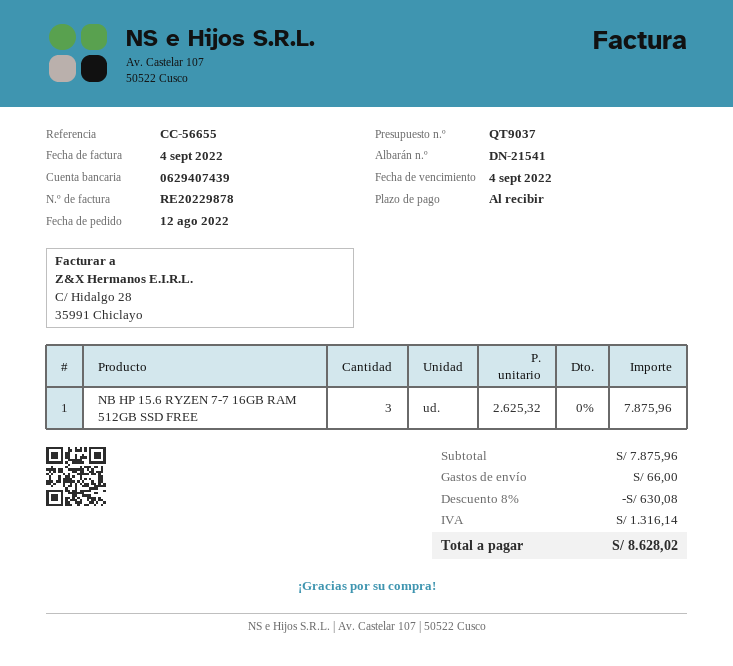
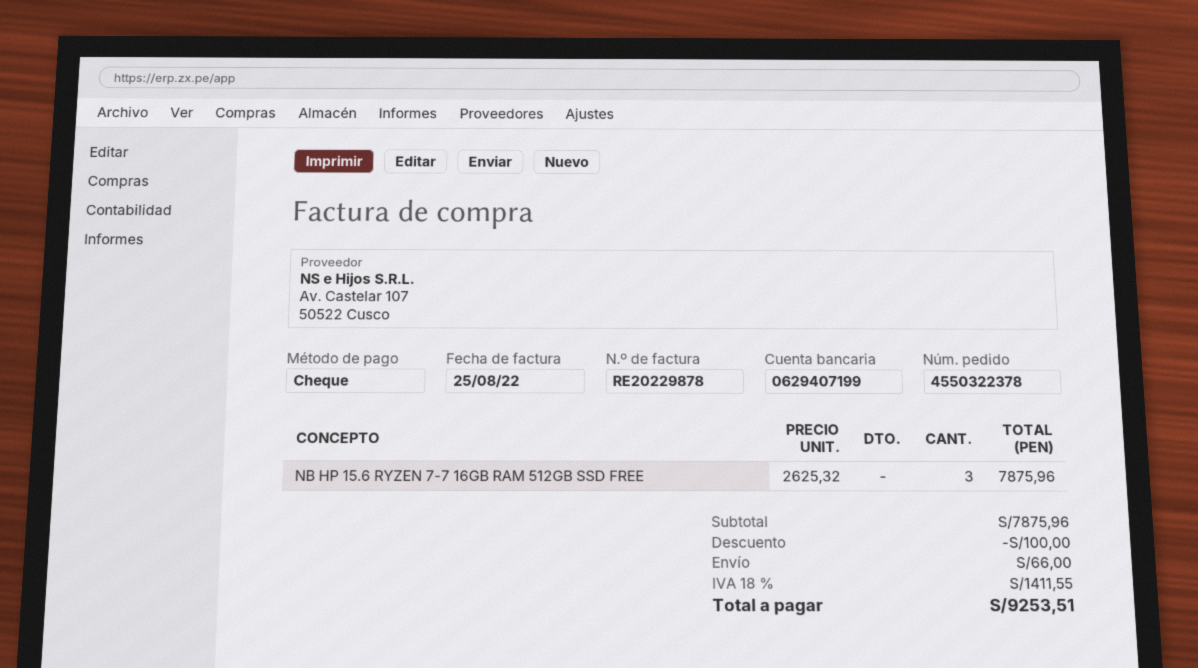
invoice date: 2022-09-04 -> 2022-08-25
bank account: 0629407439 -> 0629407199
discount: 630.08 -> 100.00
tax: 1316.14 -> 1411.55
total: 8628.02 -> 9253.51

